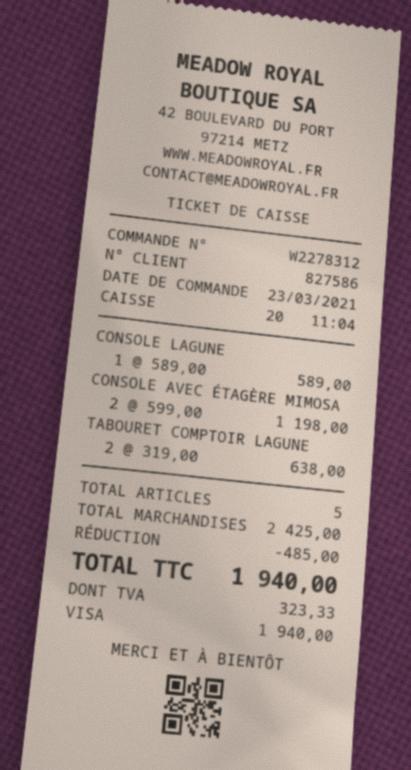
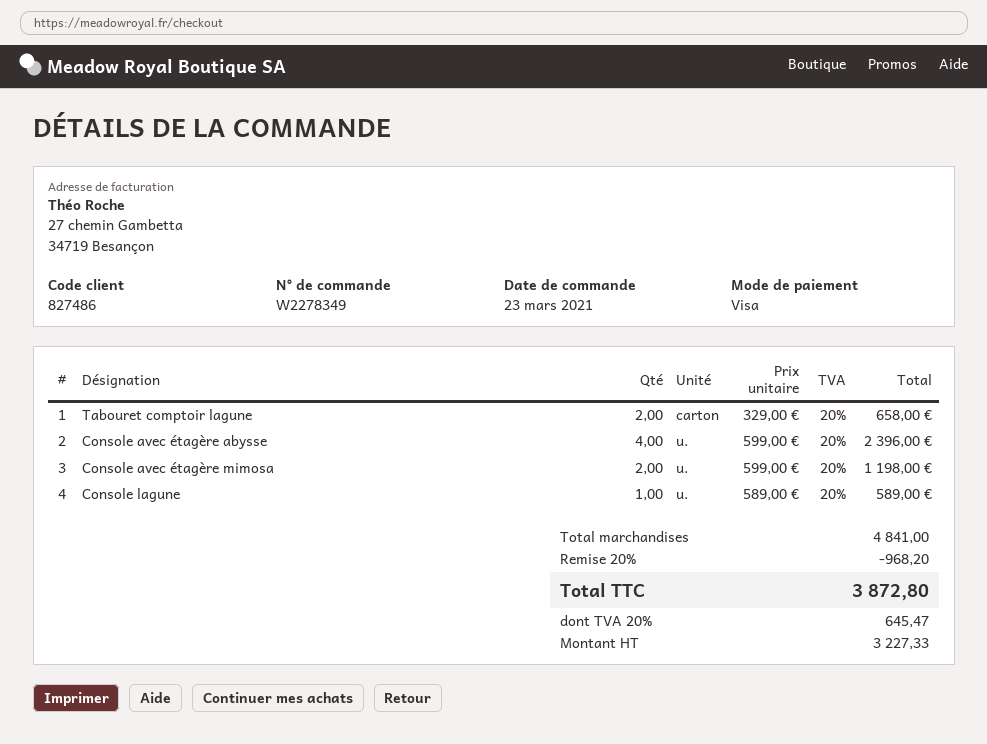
order number: W2278312 -> W2278349
customer number: 827586 -> 827486
TABOURET COMPTOIR LAGUNE: 2 x 319.00 = 638.00 -> 2 x 329.00 = 658.00
Console avec étagère abysse: none -> 4 x 599.00 = 2396.00
subtotal: 2425.00 -> 4841.00
discount: 485.00 -> 968.20
tax: 323.33 -> 645.47
total: 1940.00 -> 3872.80

